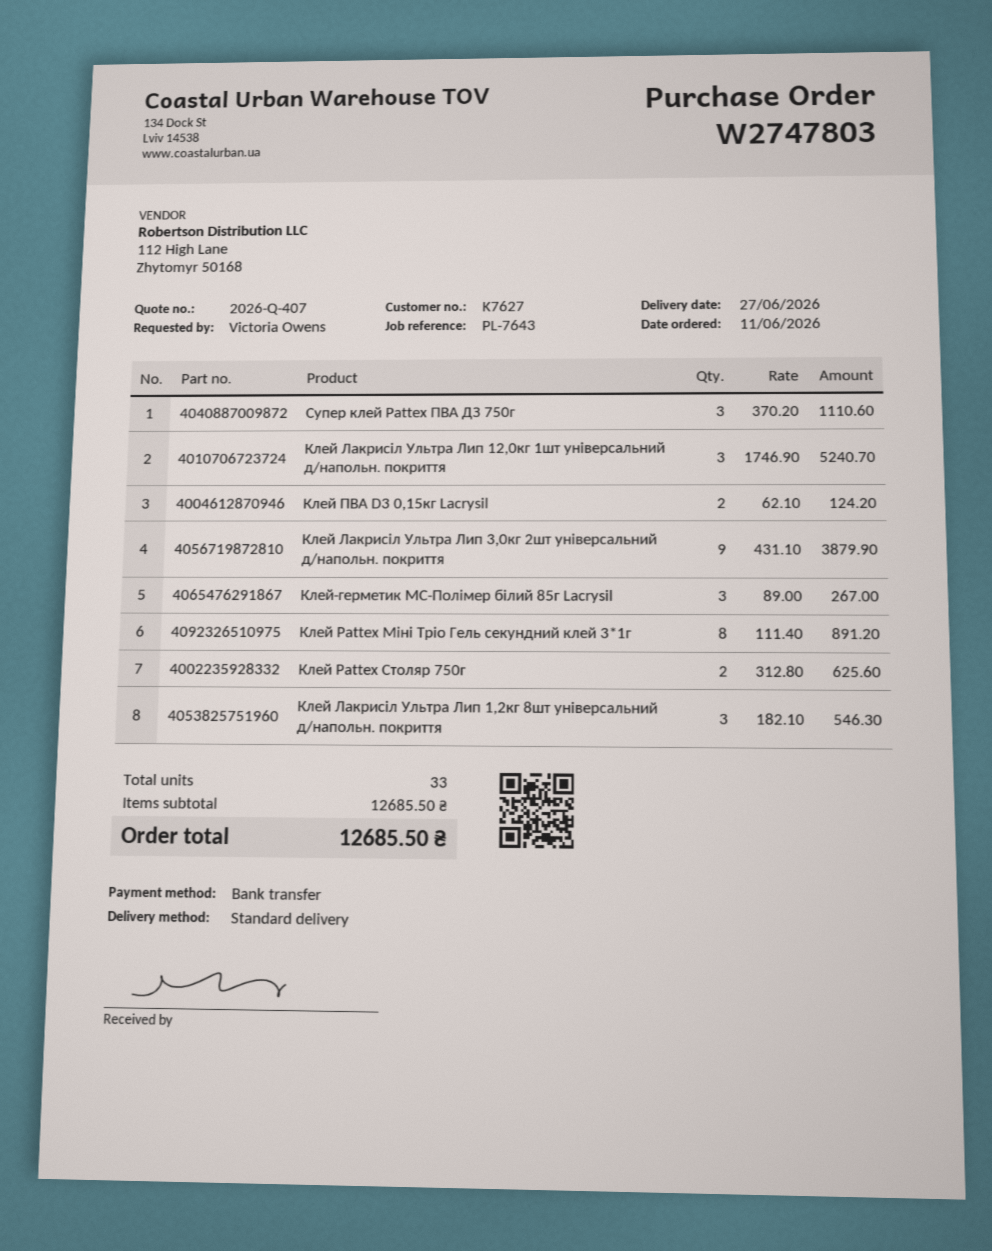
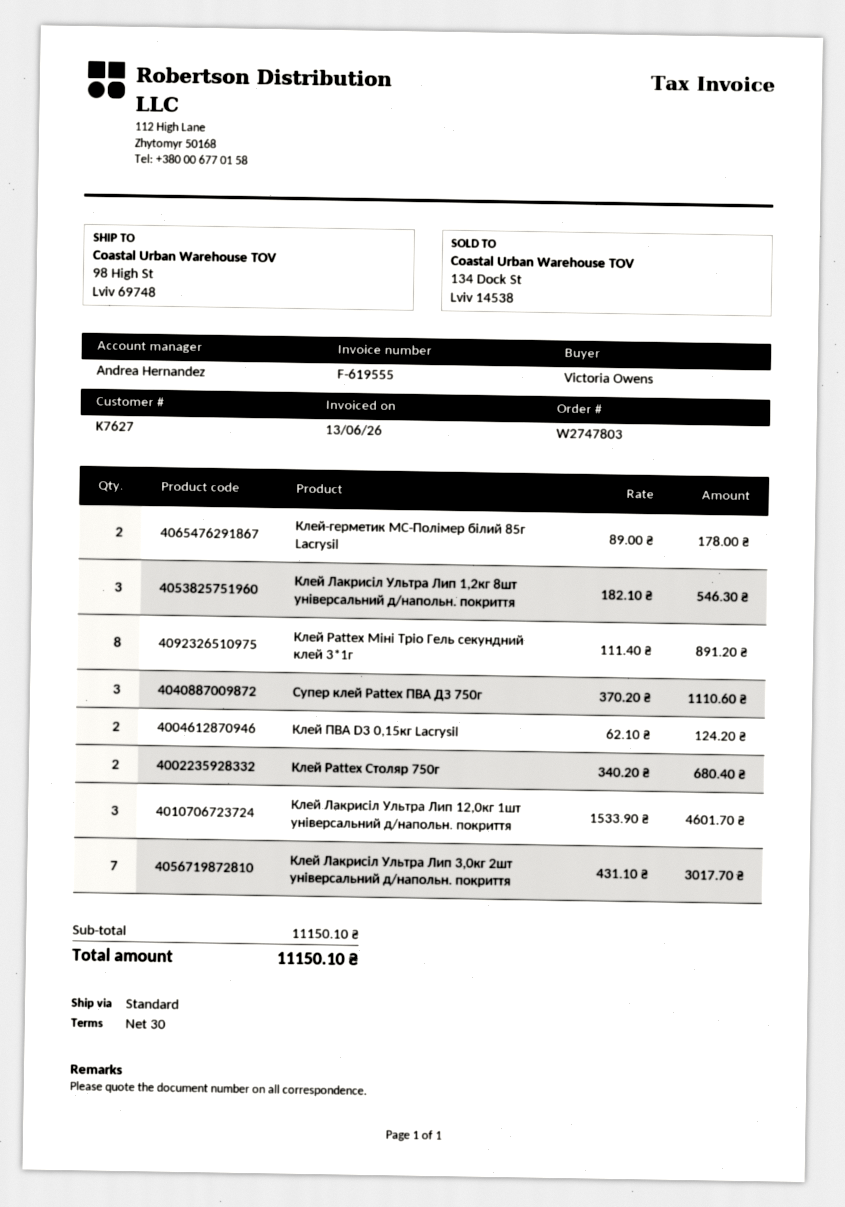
Клей Лакрисіл Ультра Лип 12,0кг 1шт універсальний д/напольн. покриття: 3 x 1746.90 = 5240.70 -> 3 x 1533.90 = 4601.70
Клей Лакрисіл Ультра Лип 3,0кг 2шт універсальний д/напольн. покриття: 9 x 431.10 = 3879.90 -> 7 x 431.10 = 3017.70
Клей-герметик МС-Полімер білий 85г Lacrysil: 3 x 89.00 = 267.00 -> 2 x 89.00 = 178.00
Клей Pattex Столяр 750г: 2 x 312.80 = 625.60 -> 2 x 340.20 = 680.40
subtotal: 12685.50 -> 11150.10
total: 12685.50 -> 11150.10

